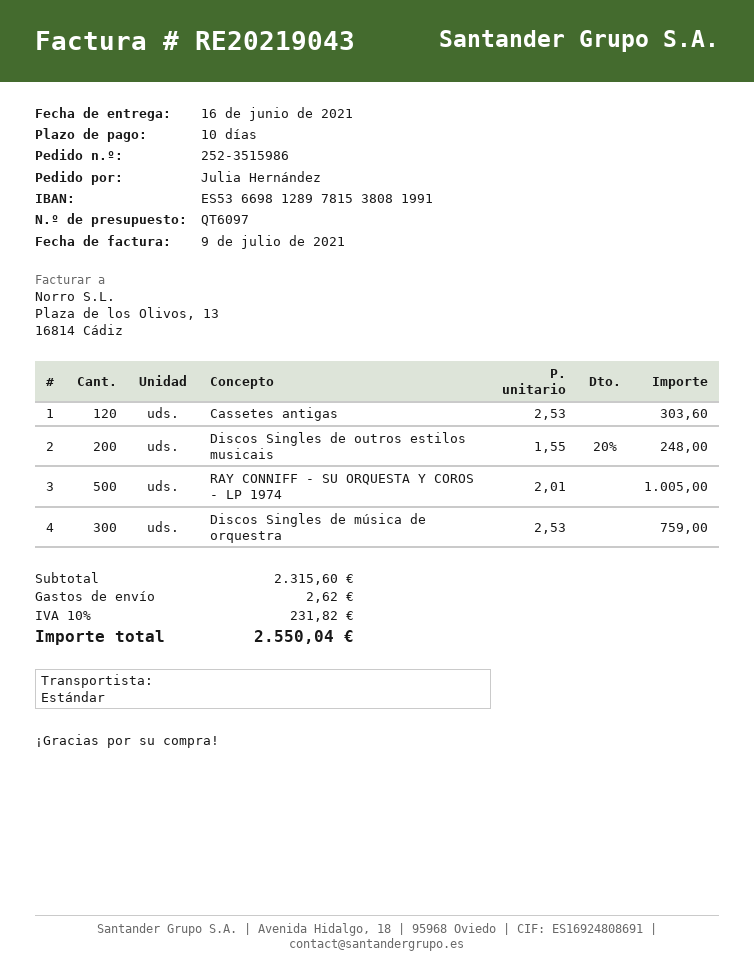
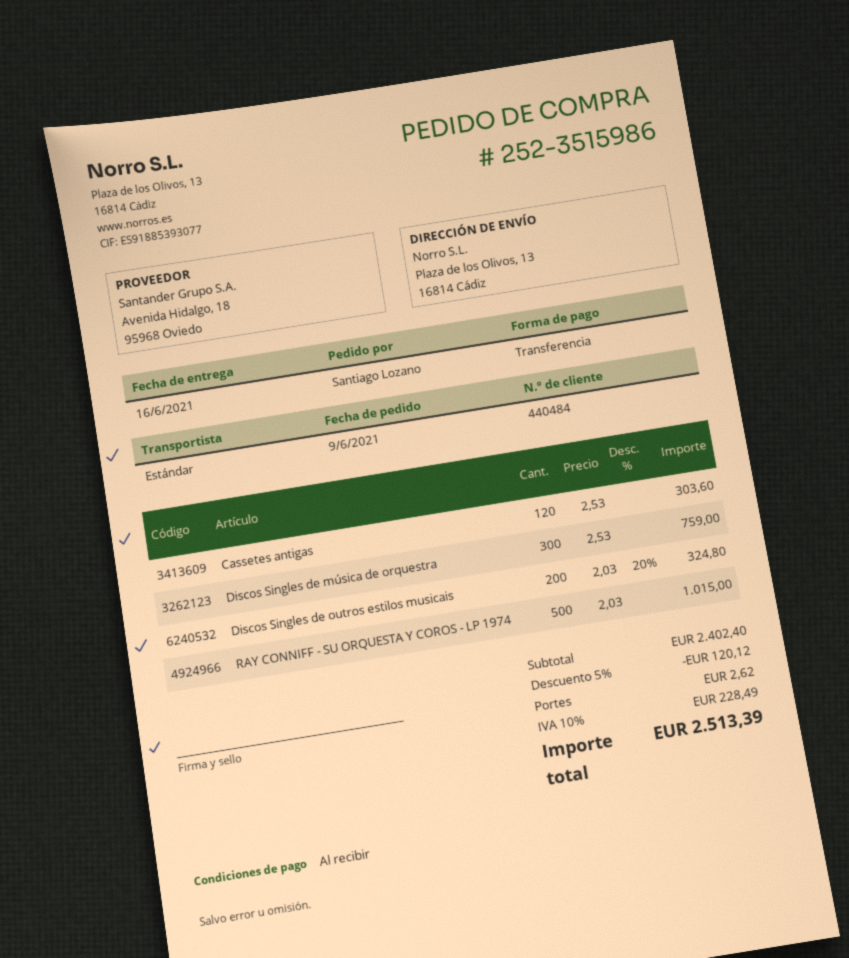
payment terms: 10 days -> on receipt
ordered by: Julia Hernández -> Santiago Lozano
Discos Singles de outros estilos musicais: 200 x 1.55 - 20% = 248.00 -> 200 x 2.03 - 20% = 324.80
RAY CONNIFF - SU ORQUESTA Y COROS - LP 1974: 500 x 2.01 = 1005.00 -> 500 x 2.03 = 1015.00
subtotal: 2315.60 -> 2402.40
discount: none -> 5% = 120.12
tax: 10% = 231.82 -> 10% = 228.49
total: 2550.04 -> 2513.39

